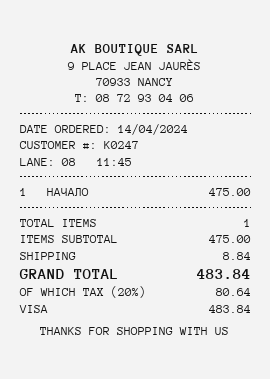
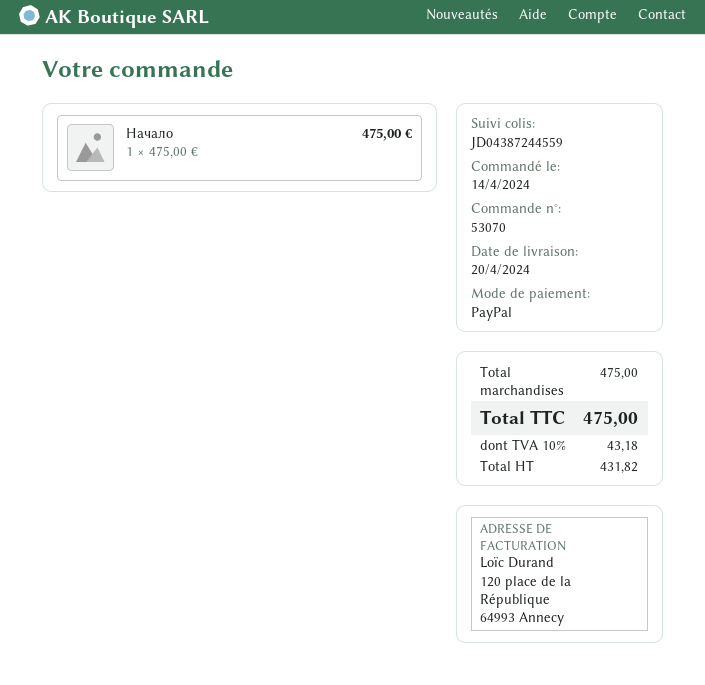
payment method: Visa -> PayPal
shipping: 8.84 -> none
tax: 20% = 80.64 -> 10% = 43.18
total: 483.84 -> 475.00

